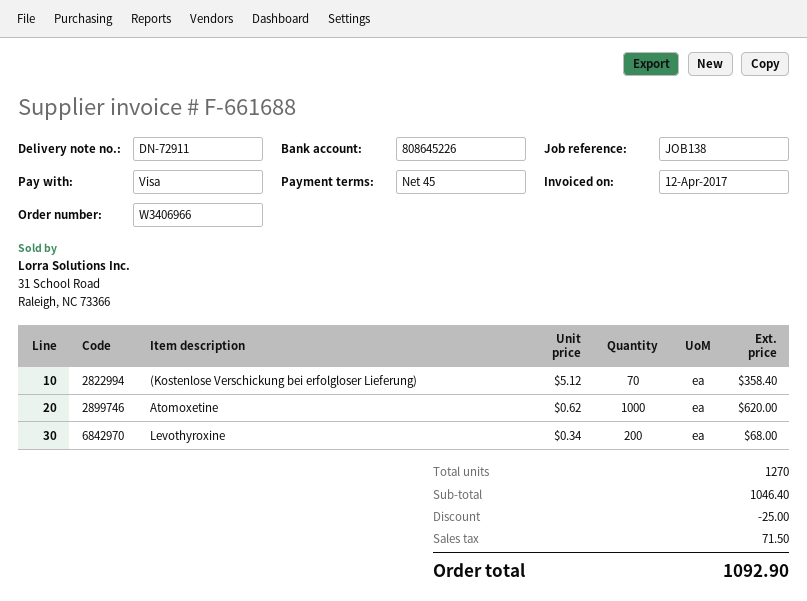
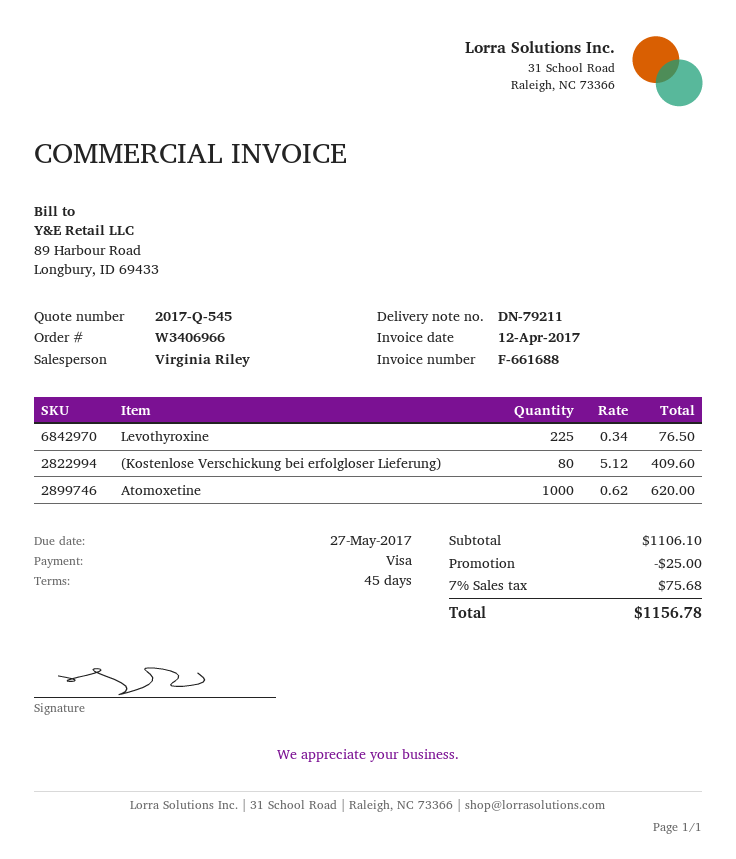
delivery note number: DN-72911 -> DN-79211
(Kostenlose Verschickung bei erfolgloser Lieferung): 70 x 5.12 = 358.40 -> 80 x 5.12 = 409.60
Levothyroxine: 200 x 0.34 = 68.00 -> 225 x 0.34 = 76.50
subtotal: 1046.40 -> 1106.10
tax: 71.50 -> 75.68
total: 1092.90 -> 1156.78

